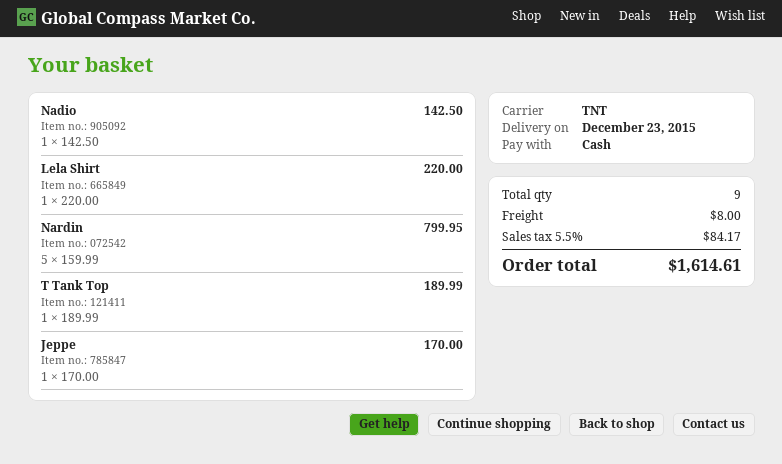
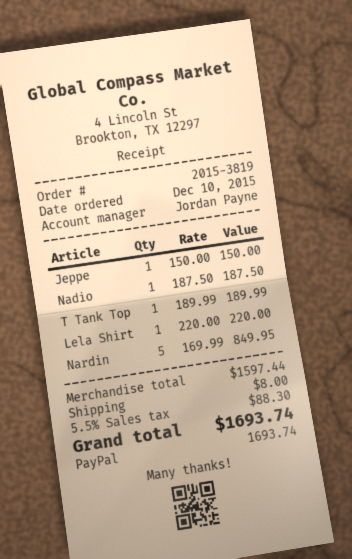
payment method: cash -> PayPal
Nadio: 1 x 142.50 = 142.50 -> 1 x 187.50 = 187.50
Nardin: 5 x 159.99 = 799.95 -> 5 x 169.99 = 849.95
Jeppe: 1 x 170.00 = 170.00 -> 1 x 150.00 = 150.00
tax: 5.5% = 84.17 -> 5.5% = 88.30
total: 1614.61 -> 1693.74

